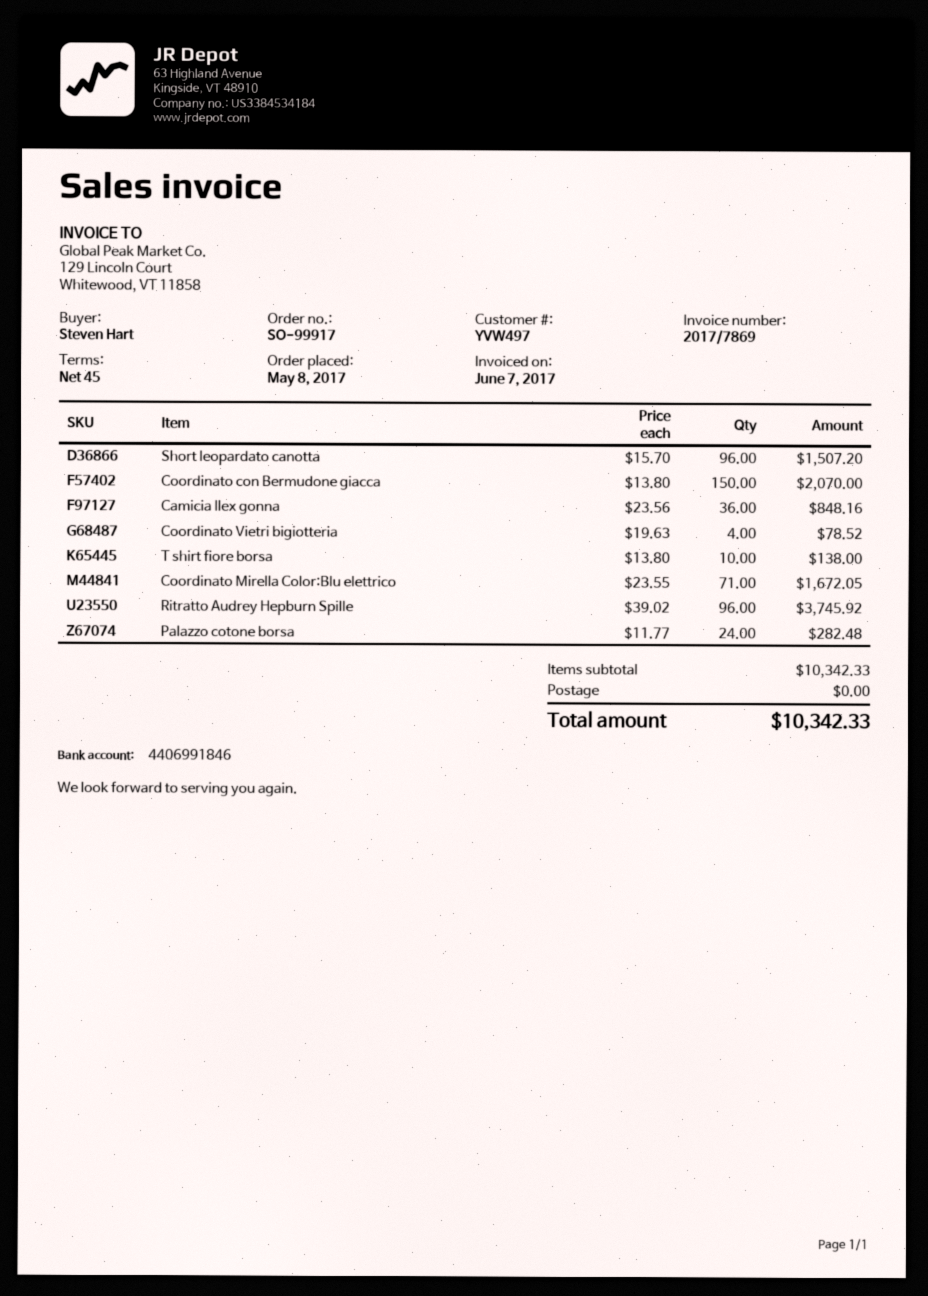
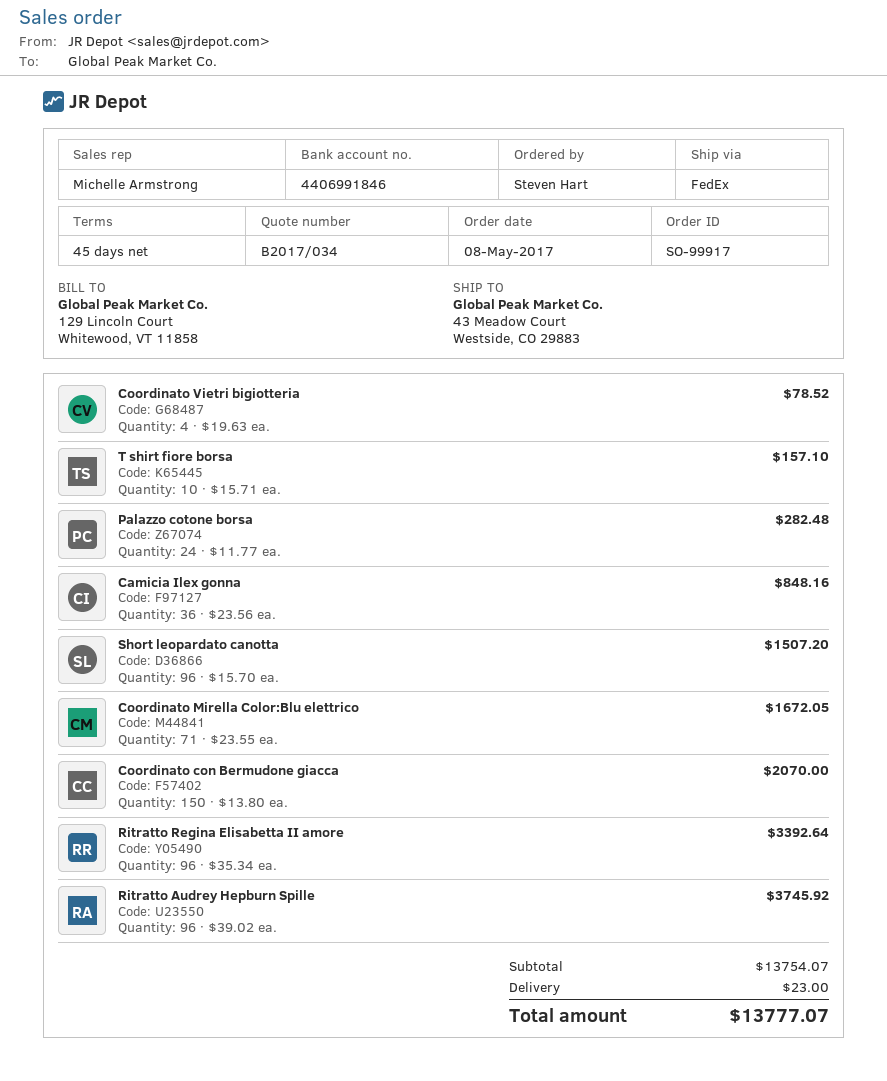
T shirt fiore borsa: 10 x 13.80 = 138.00 -> 10 x 15.71 = 157.10
Ritratto Regina Elisabetta II amore: none -> 96 x 35.34 = 3392.64
subtotal: 10342.33 -> 13754.07
shipping: 0.00 -> 23.00
total: 10342.33 -> 13777.07

